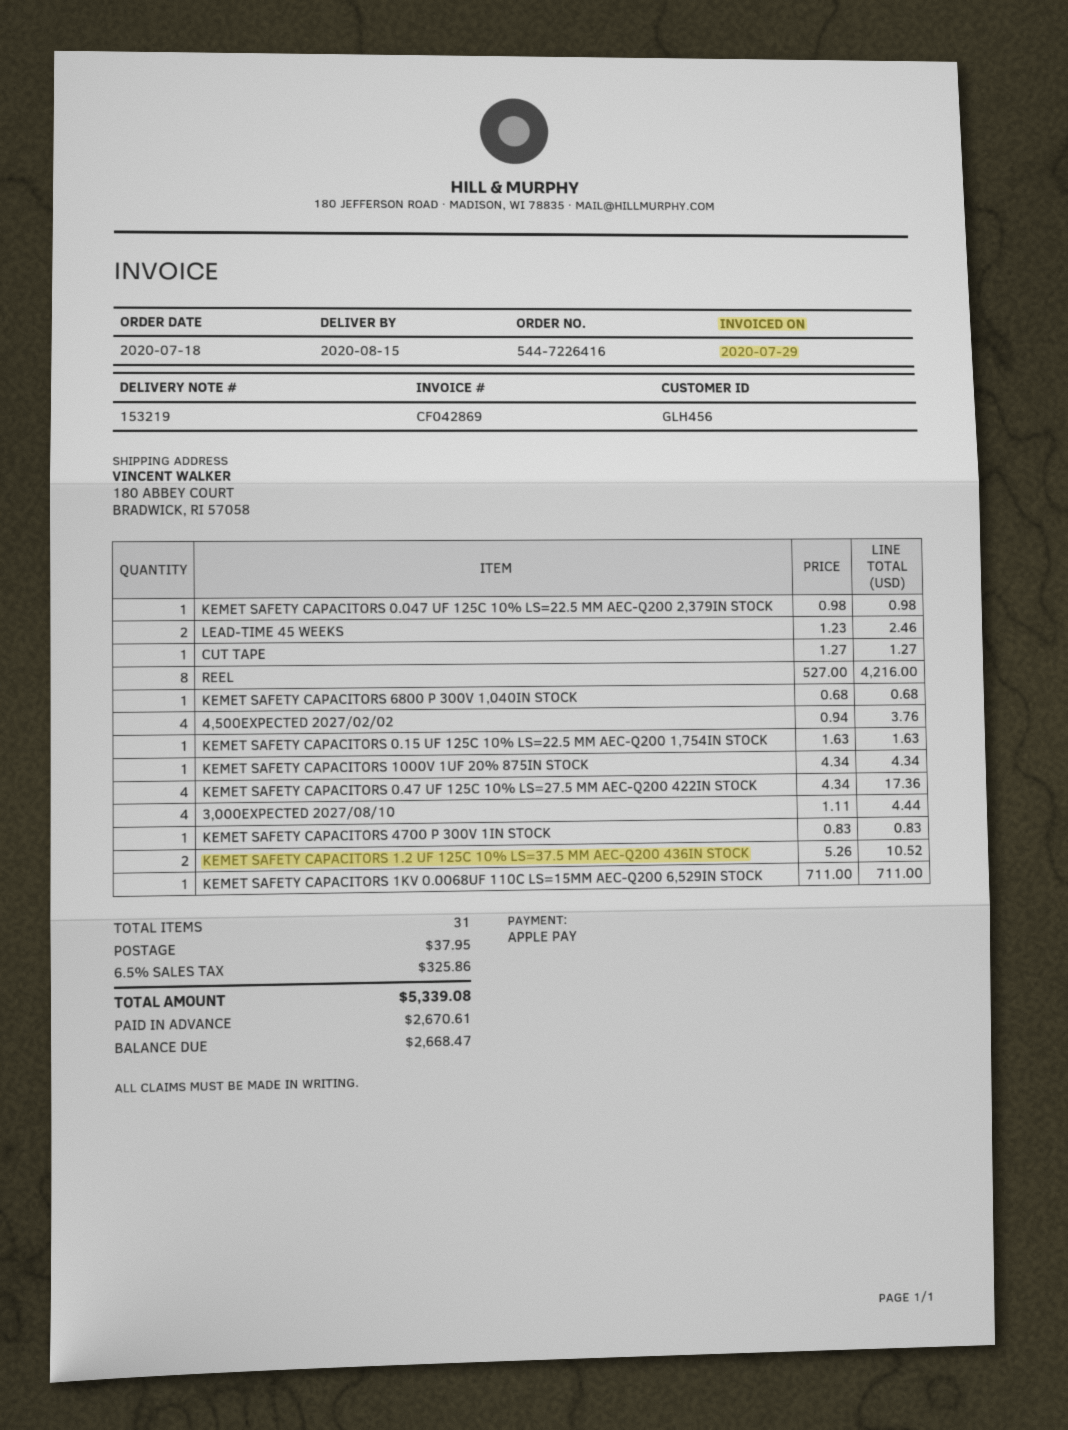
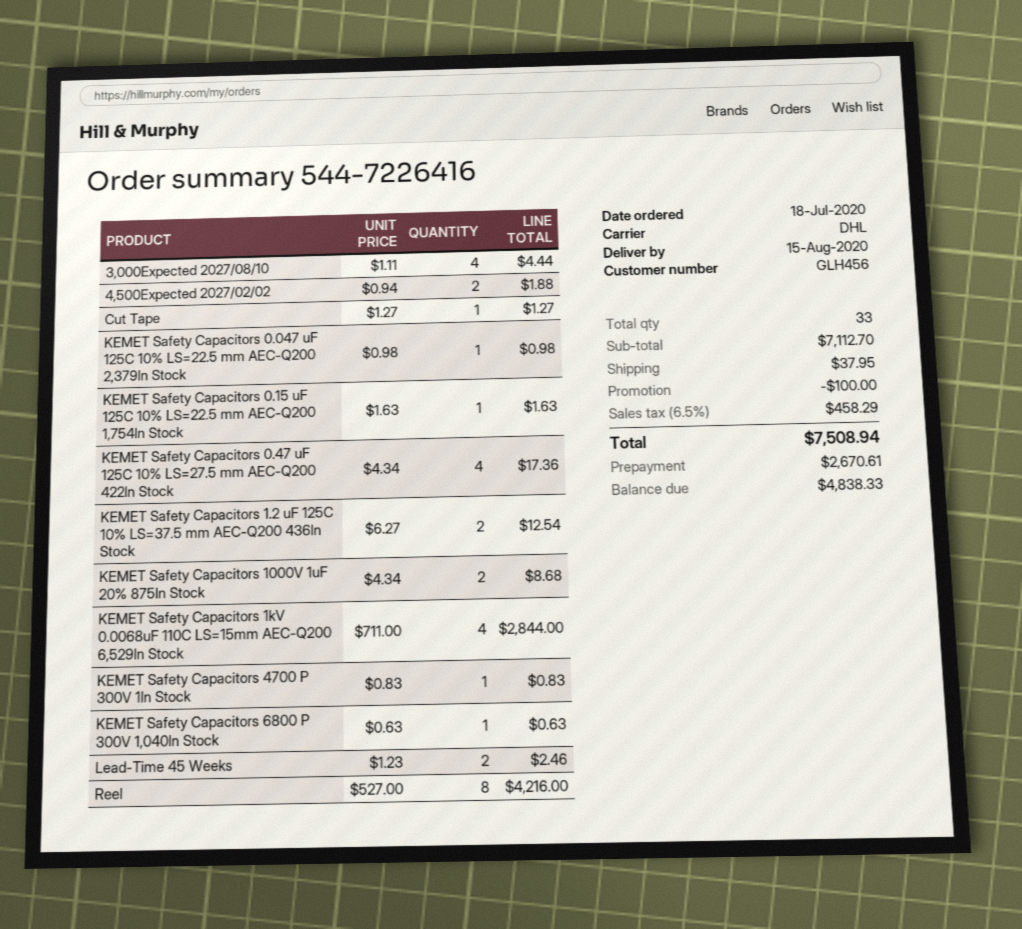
KEMET SAFETY CAPACITORS 6800 P 300V 1,040IN STOCK: 1 x 0.68 = 0.68 -> 1 x 0.63 = 0.63
4,500EXPECTED 2027/02/02: 4 x 0.94 = 3.76 -> 2 x 0.94 = 1.88
KEMET SAFETY CAPACITORS 1000V 1UF 20% 875IN STOCK: 1 x 4.34 = 4.34 -> 2 x 4.34 = 8.68
KEMET SAFETY CAPACITORS 1.2 UF 125C 10% LS=37.5 MM AEC-Q200 436IN STOCK: 2 x 5.26 = 10.52 -> 2 x 6.27 = 12.54
KEMET SAFETY CAPACITORS 1KV 0.0068UF 110C LS=15MM AEC-Q200 6,529IN STOCK: 1 x 711.00 = 711.00 -> 4 x 711.00 = 2844.00
total quantity: 31 -> 33
discount: none -> 100.00
tax: 6.5% = 325.86 -> 6.5% = 458.29
total: 5339.08 -> 7508.94
balance: 2668.47 -> 4838.33

